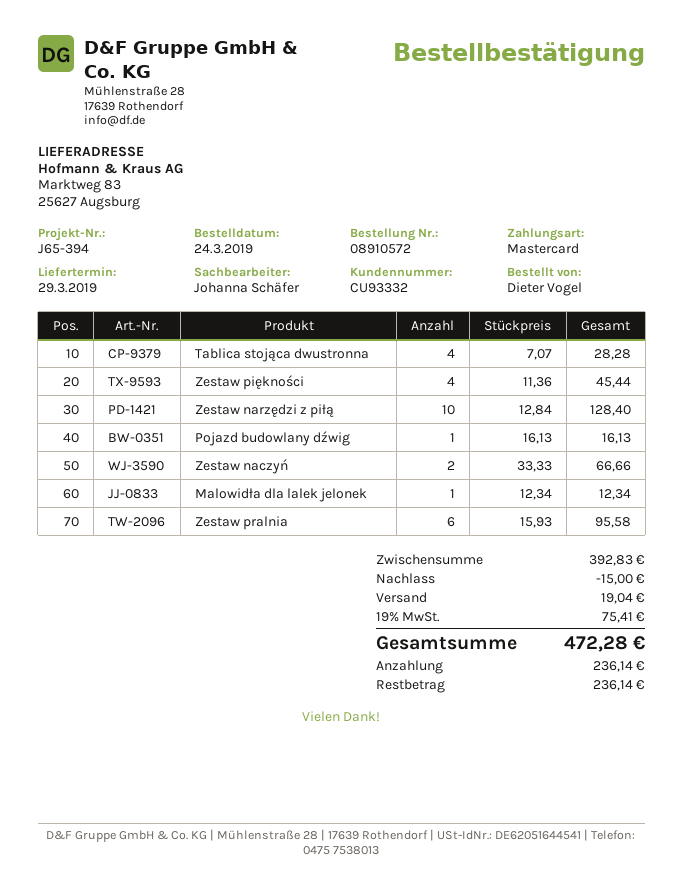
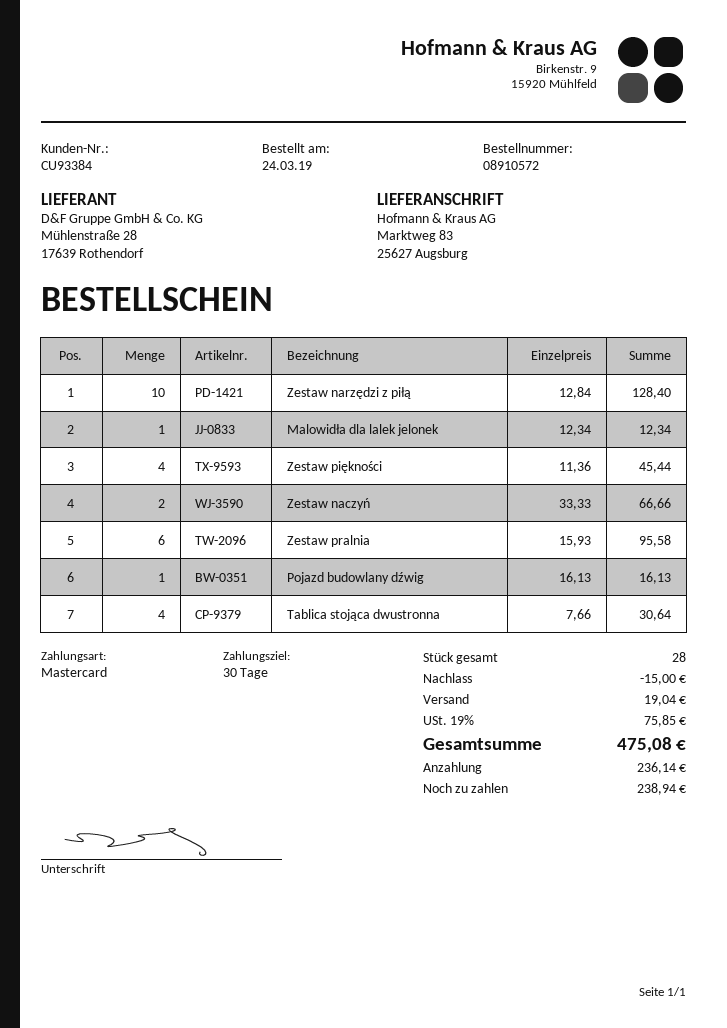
customer number: CU93332 -> CU93384
Tablica stojąca dwustronna: 4 x 7.07 = 28.28 -> 4 x 7.66 = 30.64
tax: 19% = 75.41 -> 19% = 75.85
total: 472.28 -> 475.08
balance: 236.14 -> 238.94

